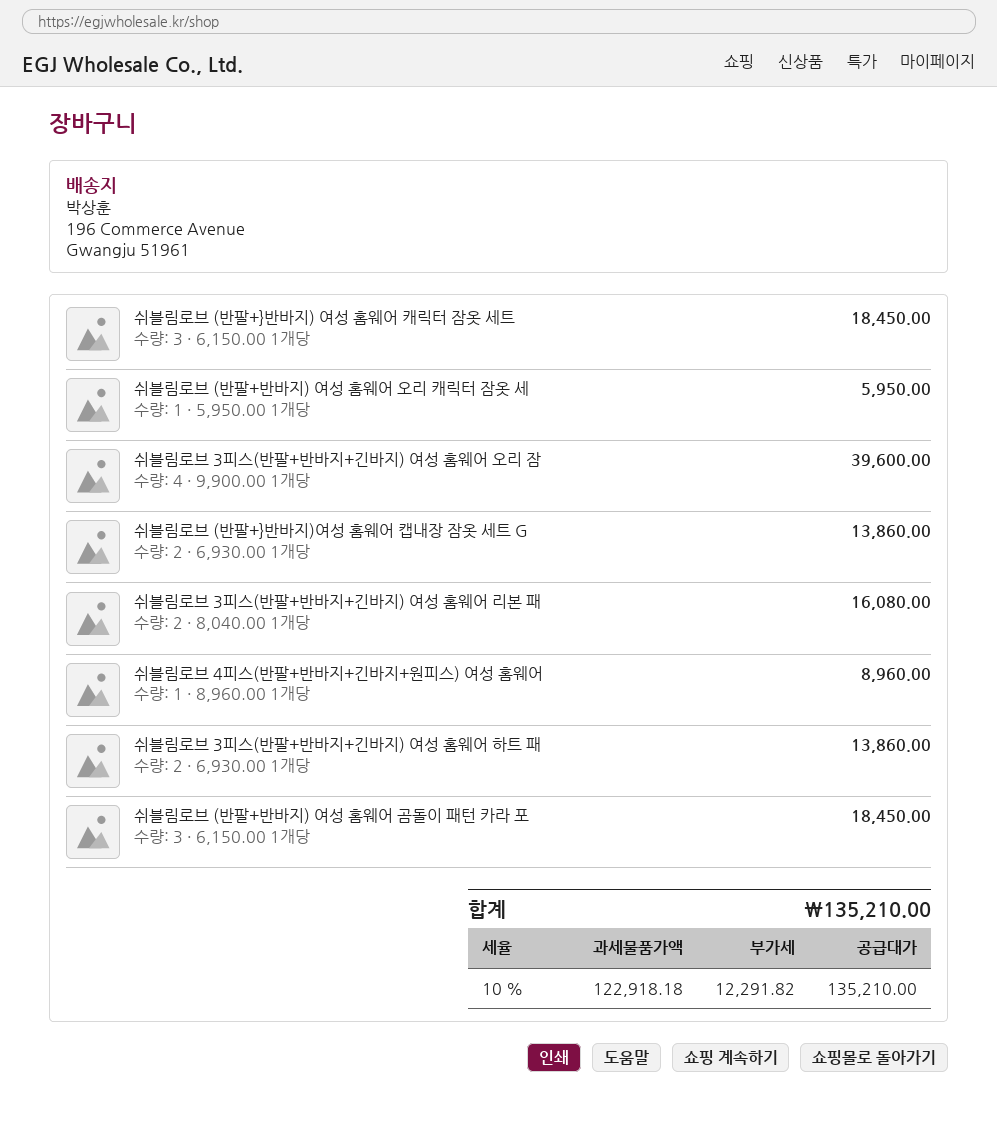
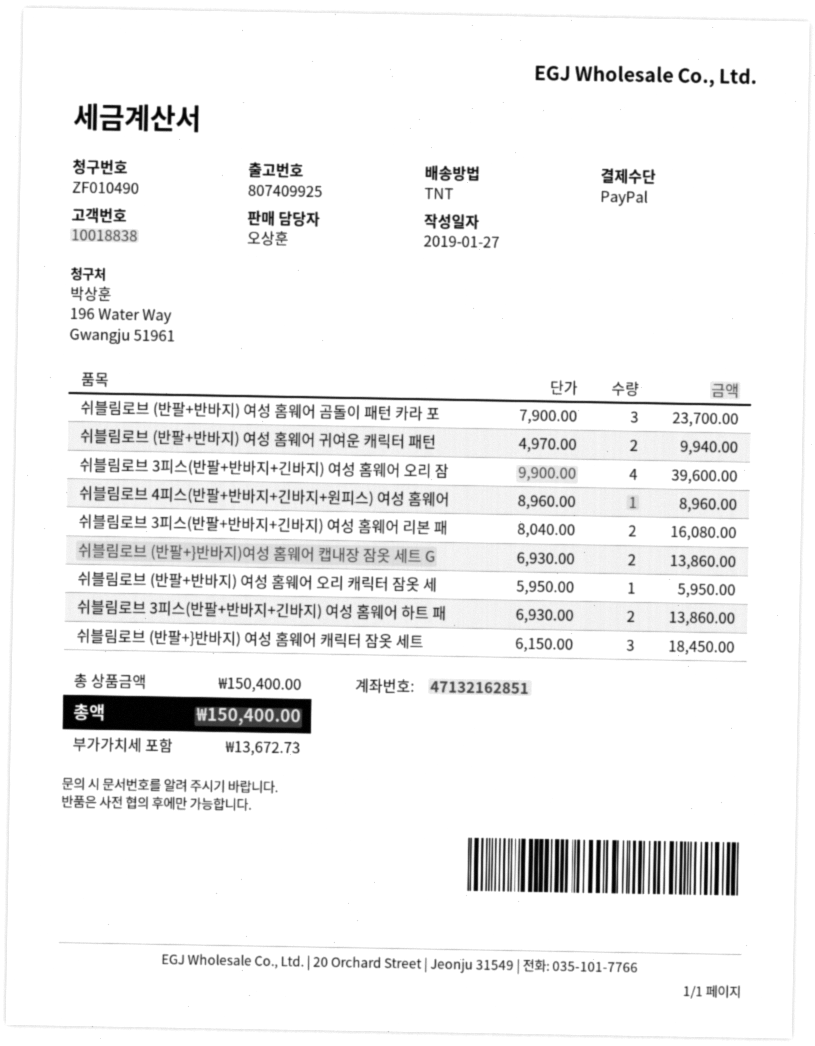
쉬블림로브 (반팔+반바지) 여성 홈웨어 곰돌이 패턴 카라 포: 3 x 6150.00 = 18450.00 -> 3 x 7900.00 = 23700.00
쉬블림로브 (반팔+반바지) 여성 홈웨어 귀여운 캐릭터 패턴: none -> 2 x 4970.00 = 9940.00
tax: 12291.82 -> 13672.73
total: 135210.00 -> 150400.00

